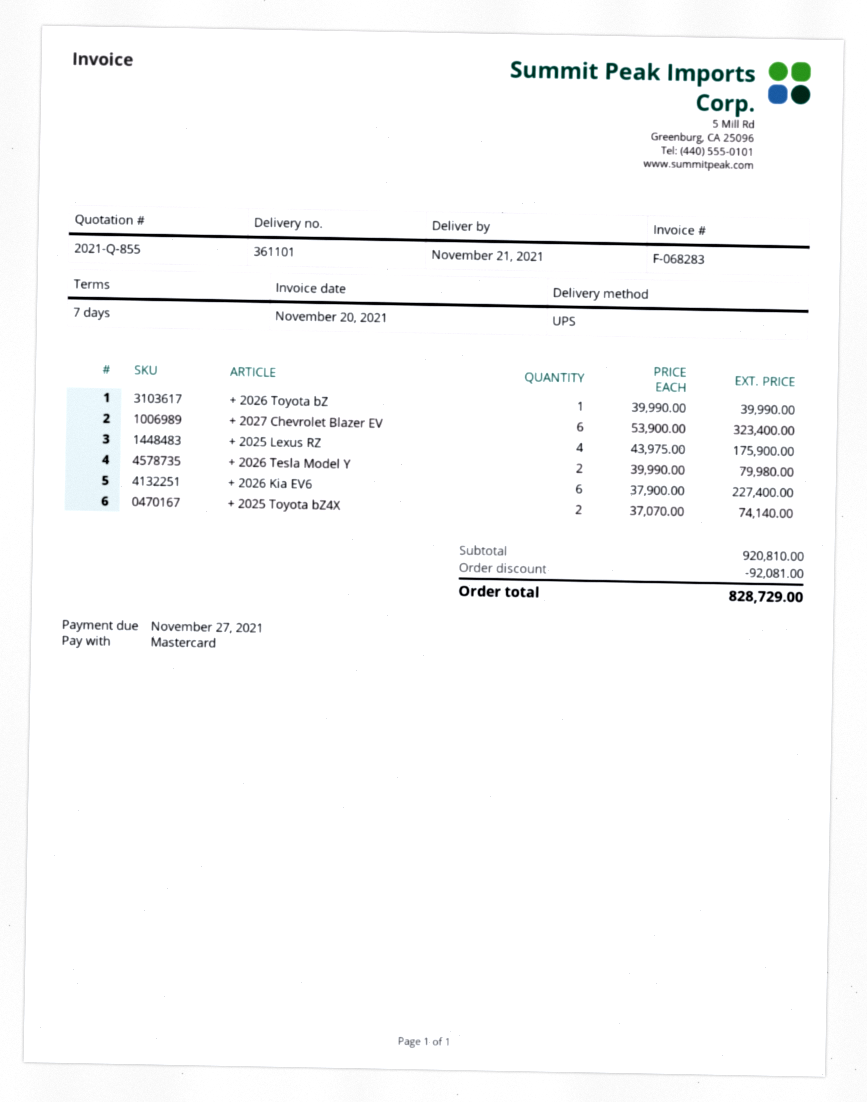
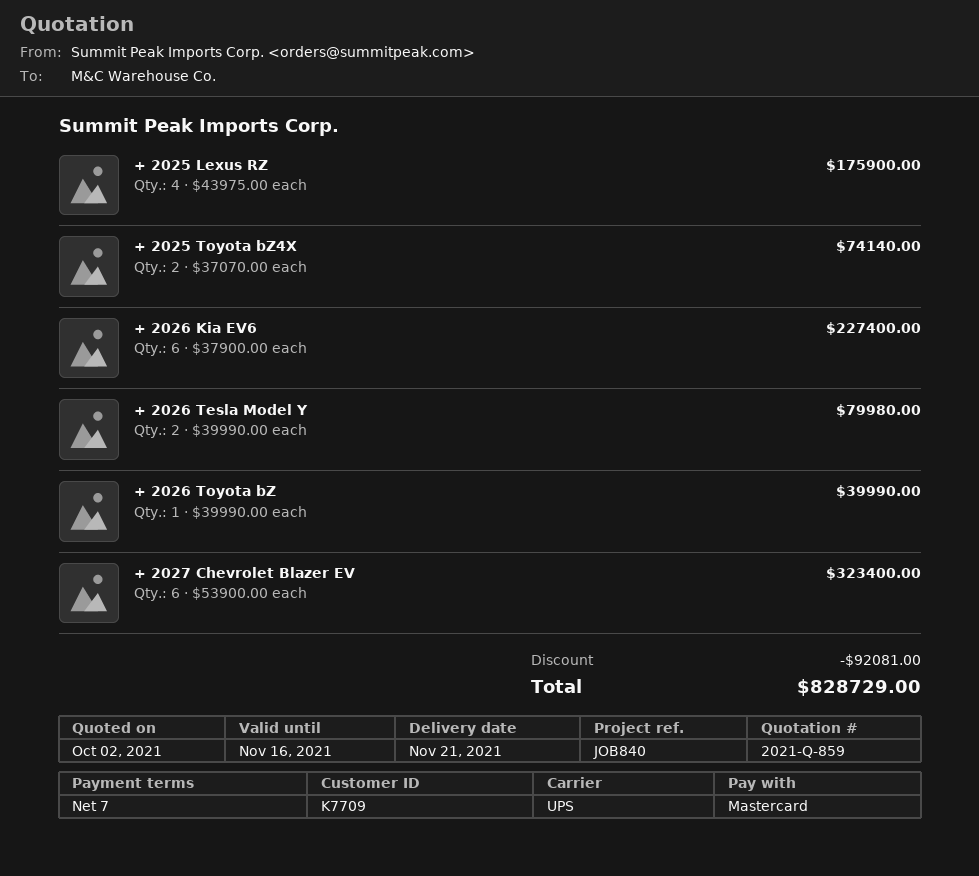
quote number: 2021-Q-855 -> 2021-Q-859

